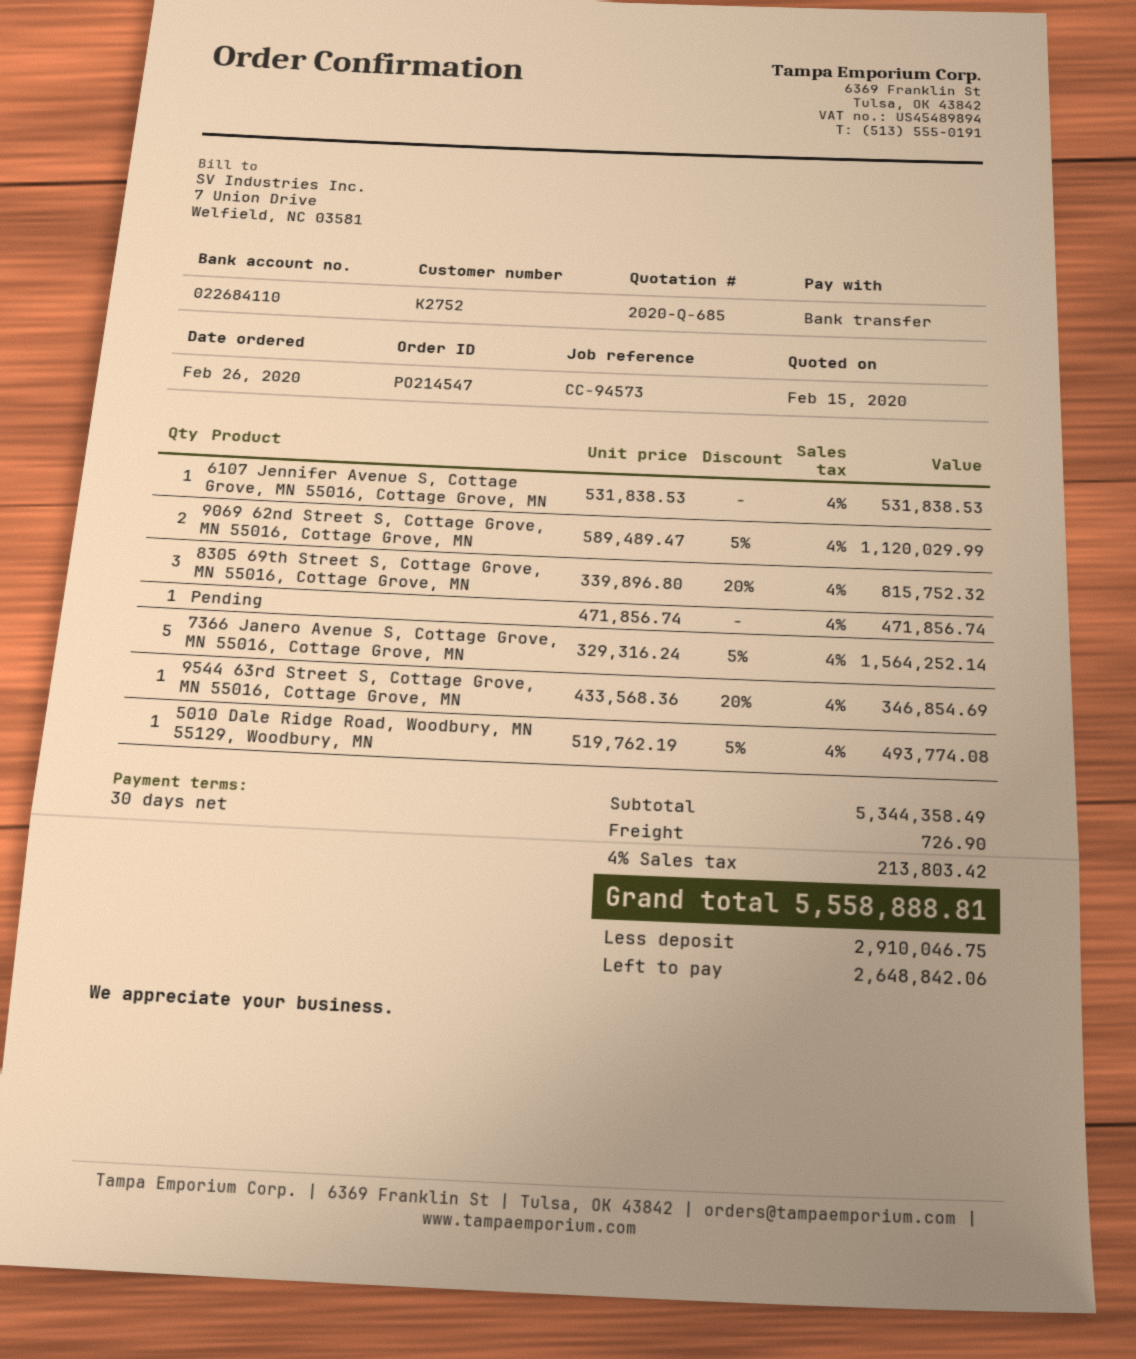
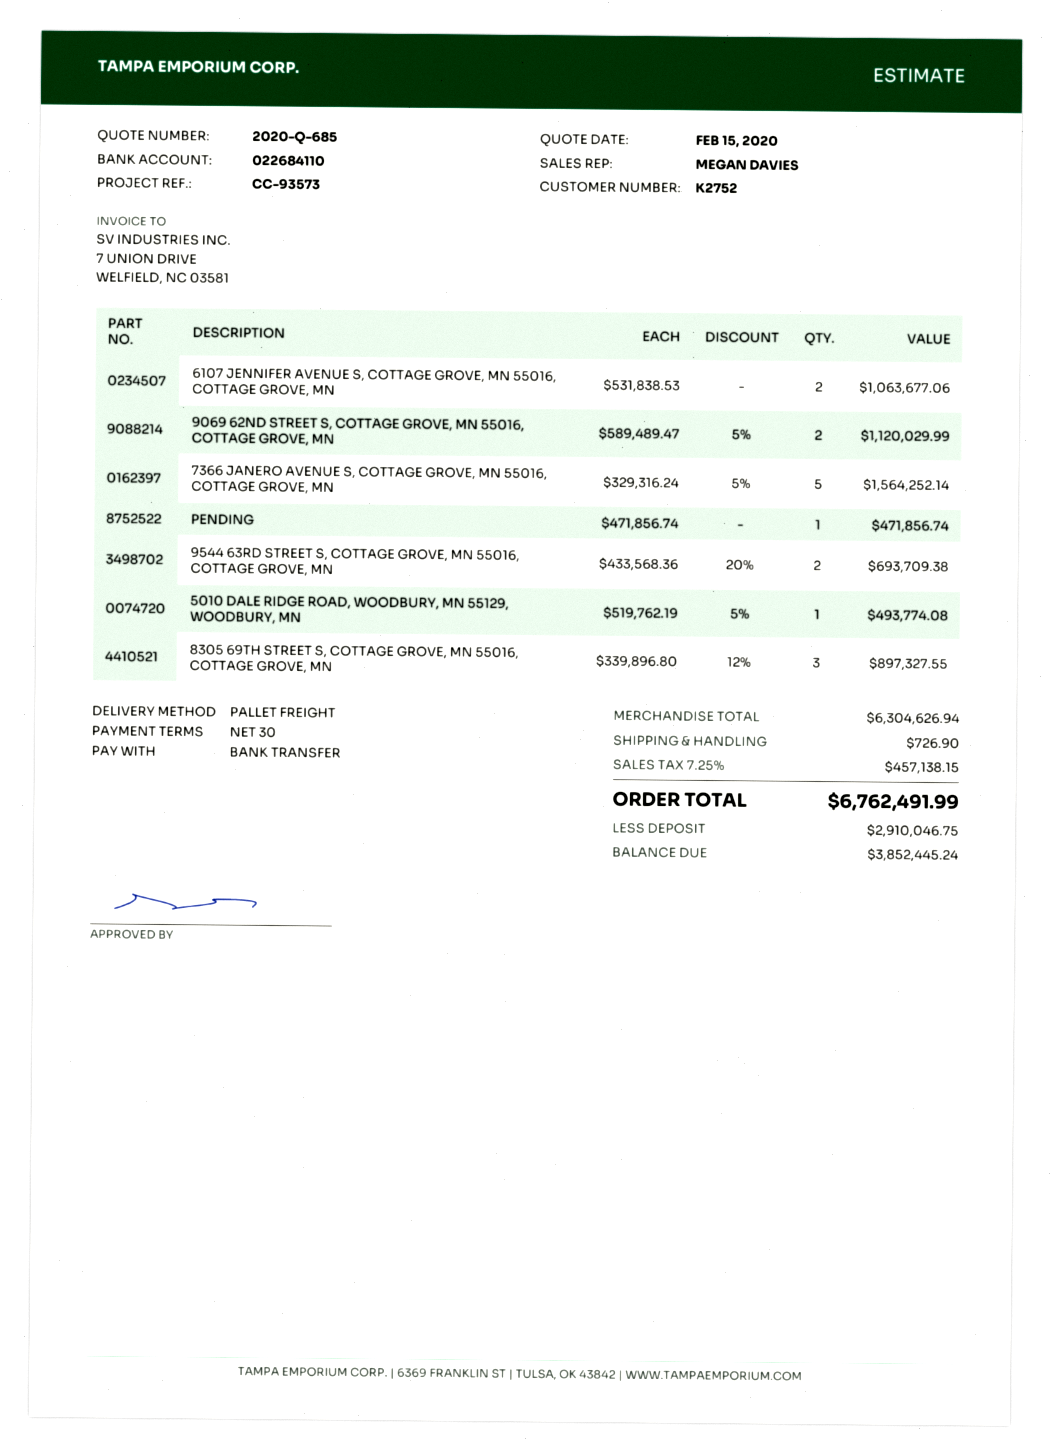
reference: CC-94573 -> CC-93573
6107 Jennifer Avenue S, Cottage Grove, MN 55016, Cottage Grove, MN: 1 x 531838.53 = 531838.53 -> 2 x 531838.53 = 1063677.06
8305 69th Street S, Cottage Grove, MN 55016, Cottage Grove, MN: 3 x 339896.80 - 20% = 815752.32 -> 3 x 339896.80 - 12% = 897327.55
9544 63rd Street S, Cottage Grove, MN 55016, Cottage Grove, MN: 1 x 433568.36 - 20% = 346854.69 -> 2 x 433568.36 - 20% = 693709.38
subtotal: 5344358.49 -> 6304626.94
tax: 4% = 213803.42 -> 7.25% = 457138.15
total: 5558888.81 -> 6762491.99
balance: 2648842.06 -> 3852445.24

